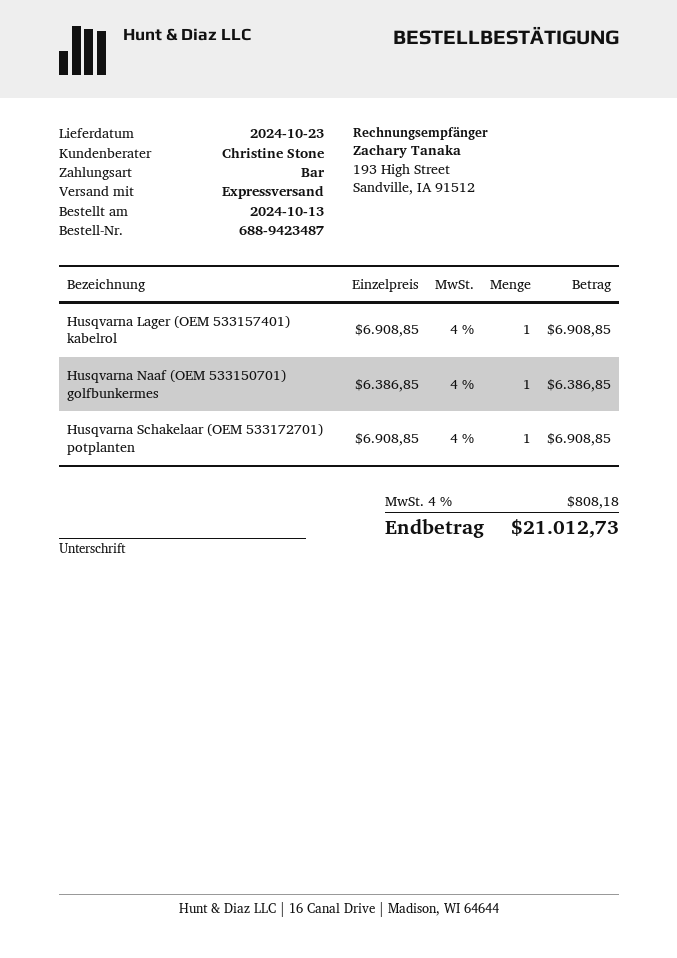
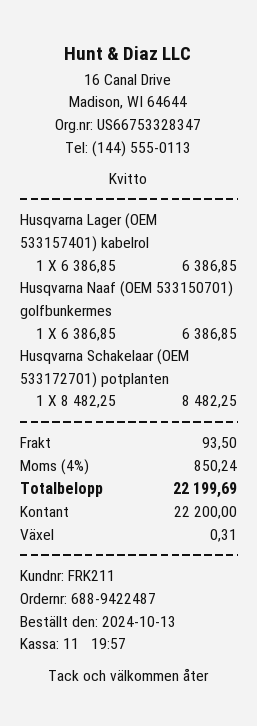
order number: 688-9423487 -> 688-9422487
Husqvarna Lager (OEM 533157401) kabelrol: 1 x 6908.85 = 6908.85 -> 1 x 6386.85 = 6386.85
Husqvarna Schakelaar (OEM 533172701) potplanten: 1 x 6908.85 = 6908.85 -> 1 x 8482.25 = 8482.25
shipping: none -> 93.50
tax: 4% = 808.18 -> 4% = 850.24
total: 21012.73 -> 22199.69

